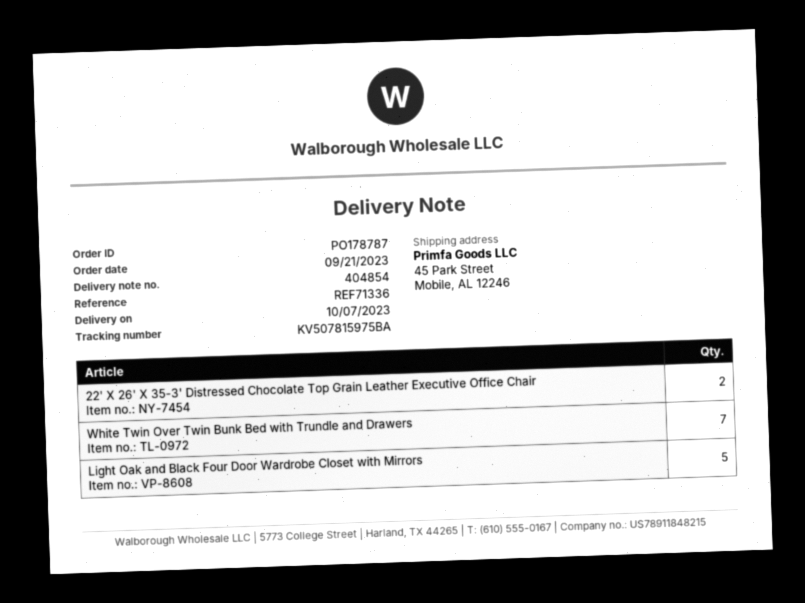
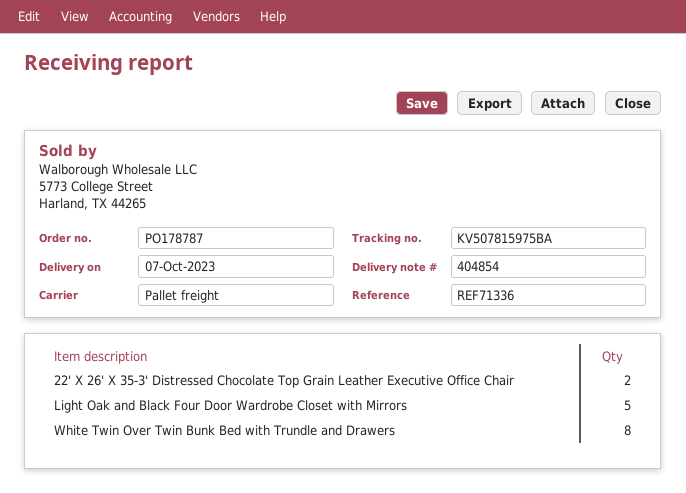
White Twin Over Twin Bunk Bed with Trundle and Drawers: 7 -> 8

